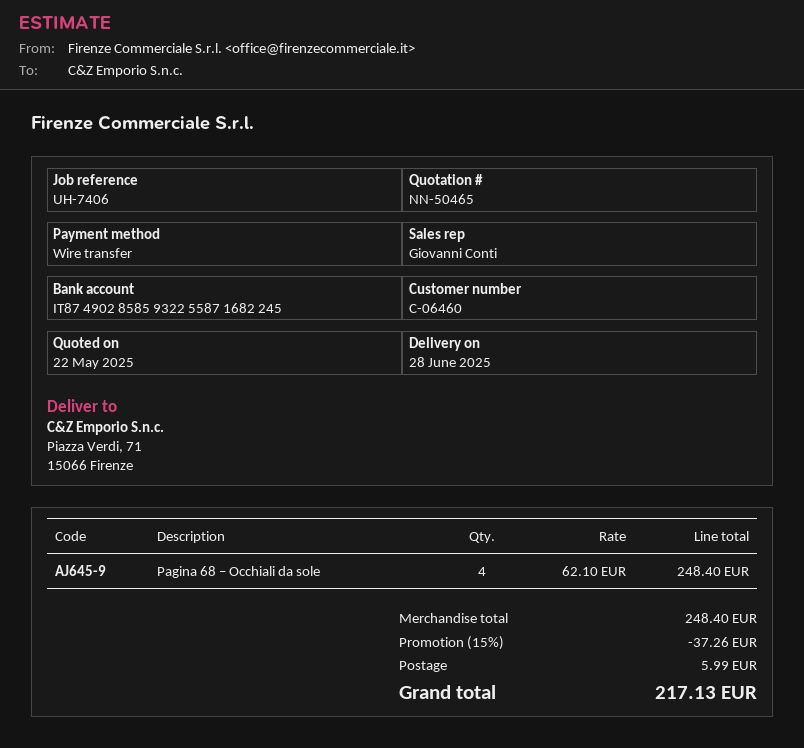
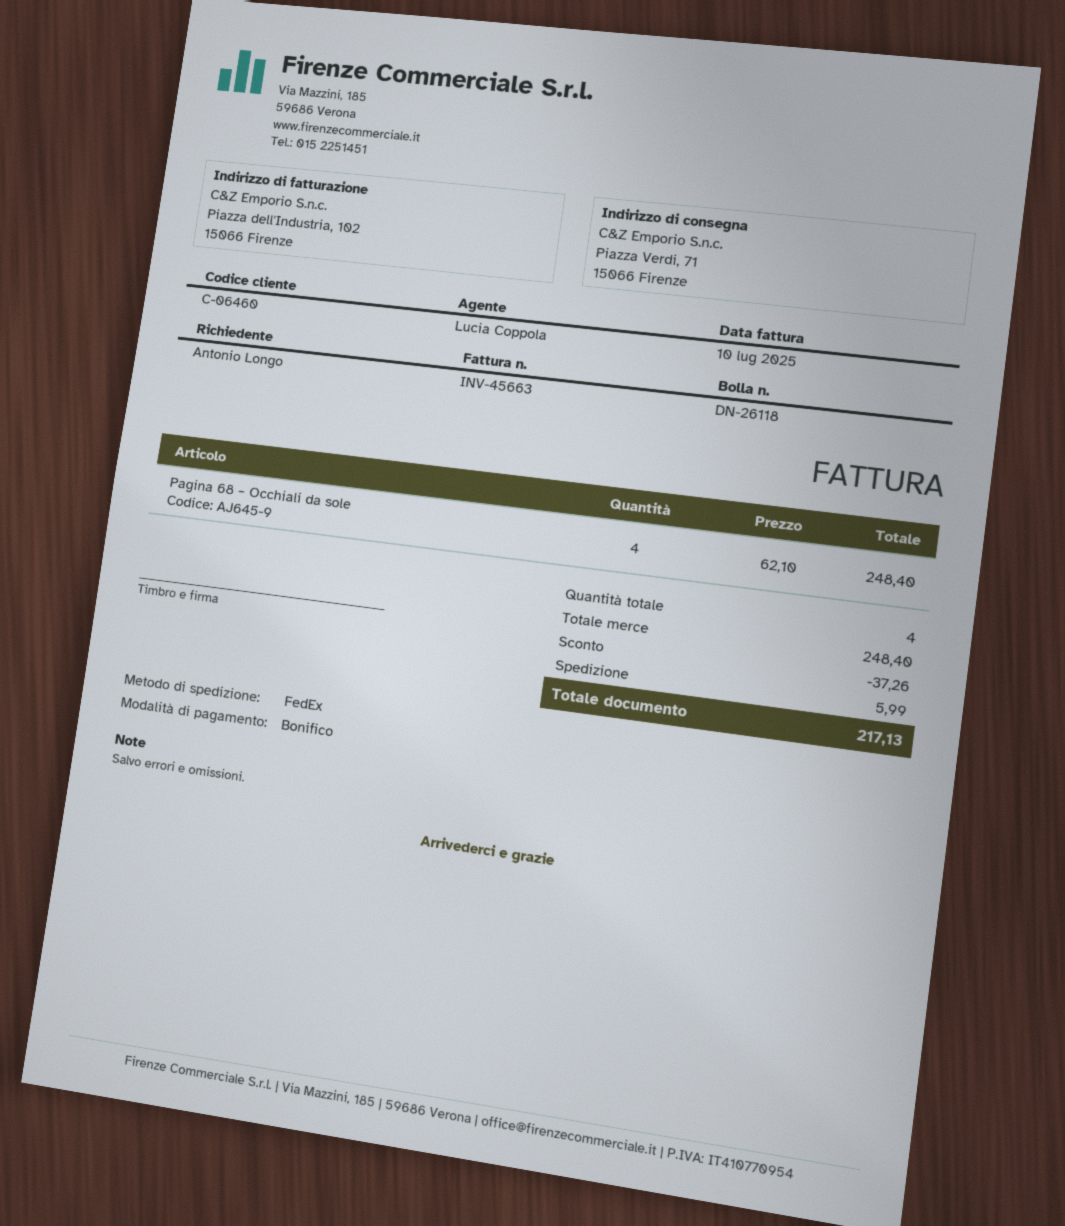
sales rep: Giovanni Conti -> Lucia Coppola

